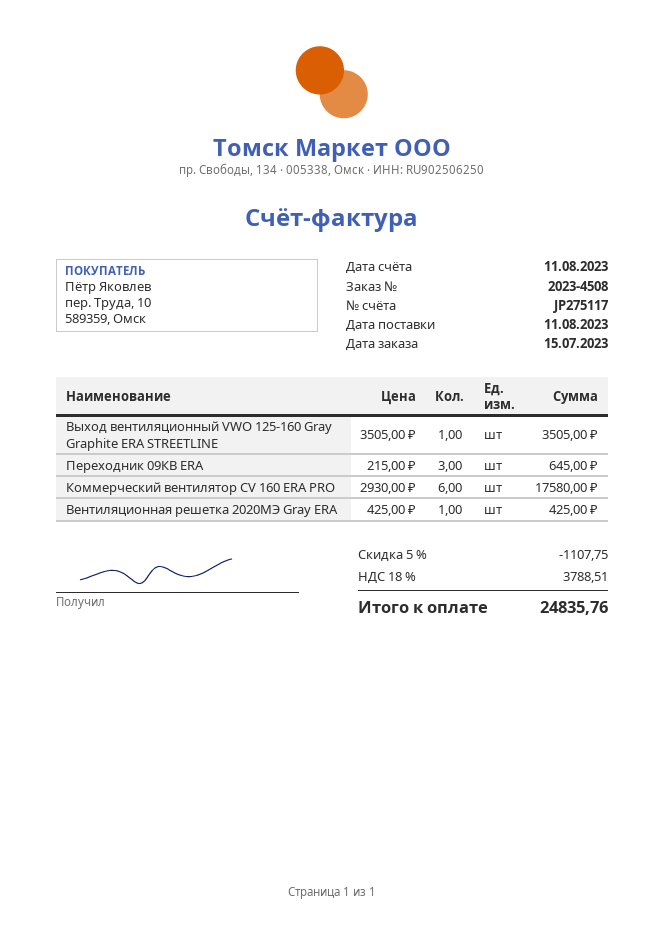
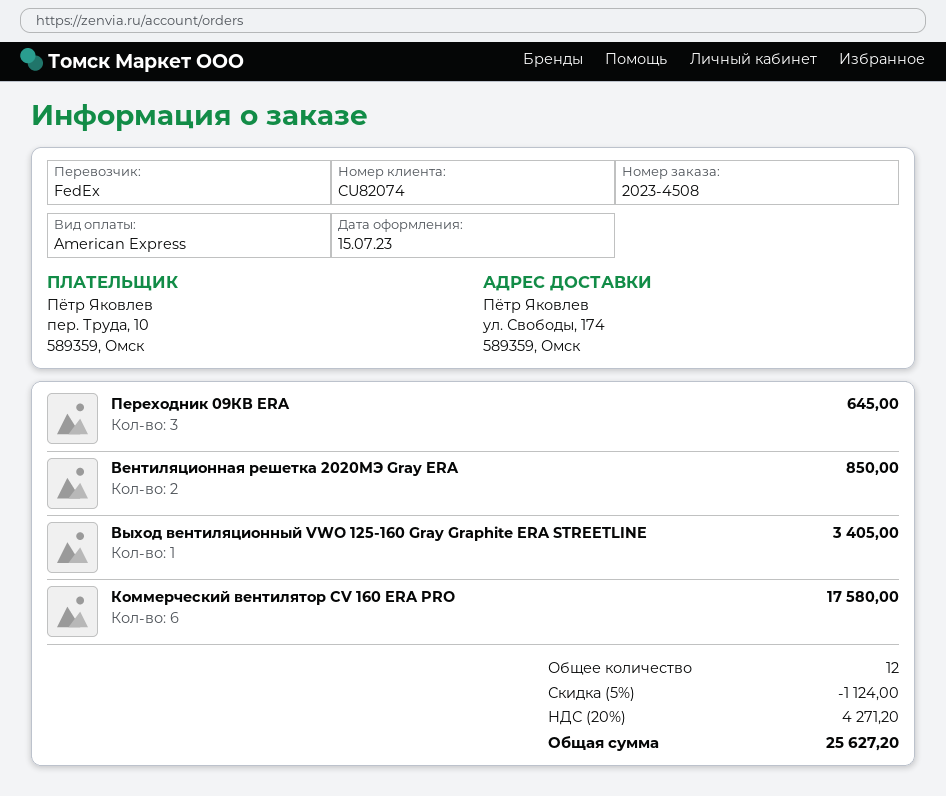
Выход вентиляционный VWO 125-160 Gray Graphite ERA STREETLINE: 1 for 3505.00 -> 1 for 3405.00
Вентиляционная решетка 2020МЭ Gray ERA: 1 for 425.00 -> 2 for 850.00
discount: 5% = 1107.75 -> 5% = 1124.00
tax: 18% = 3788.51 -> 20% = 4271.20
total: 24835.76 -> 25627.20

